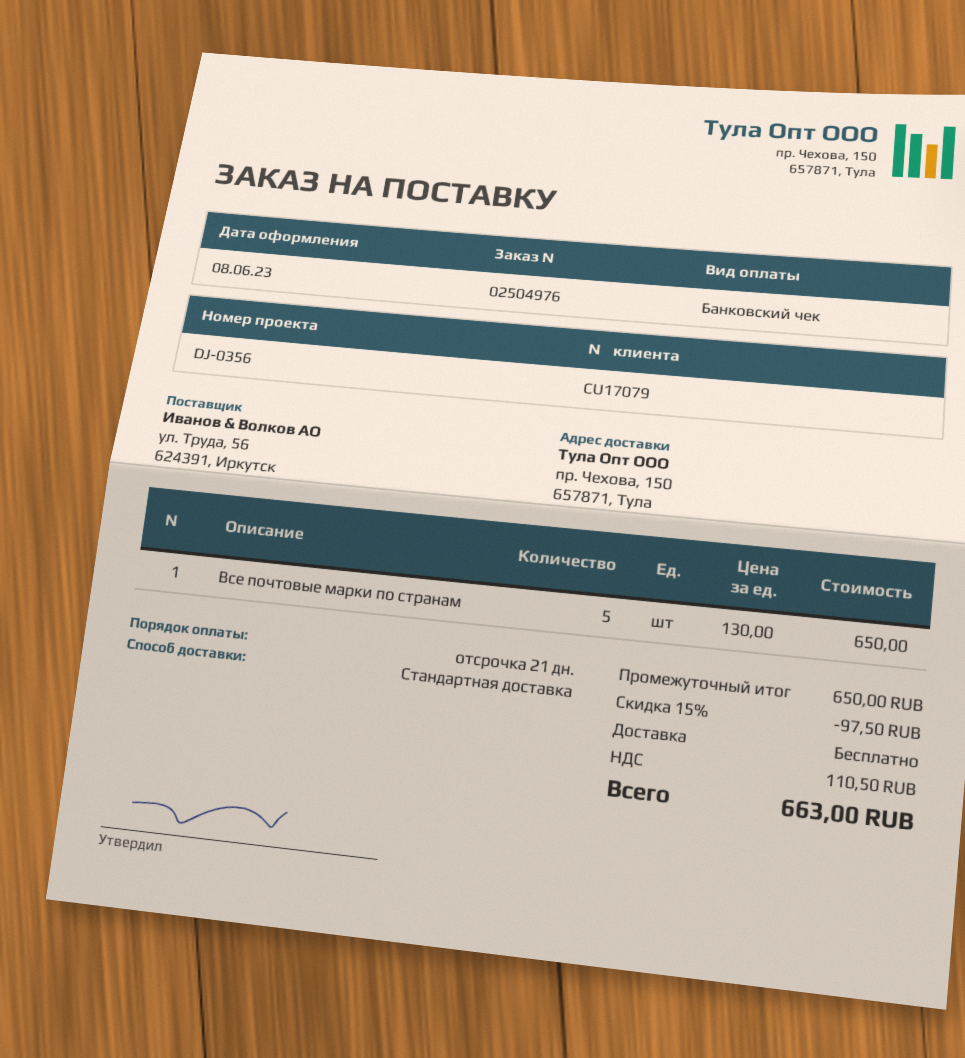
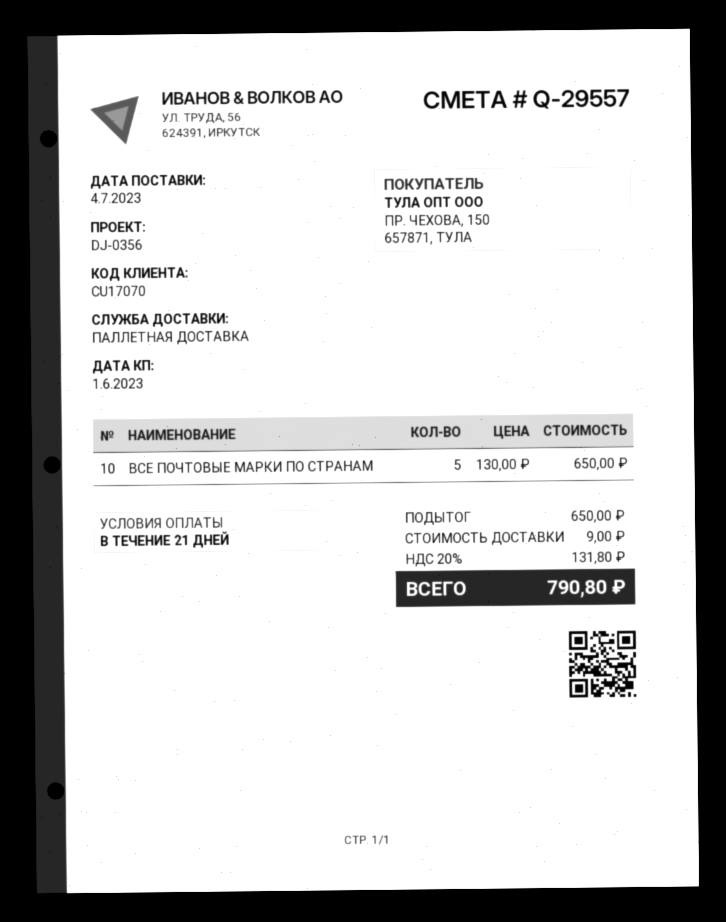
customer number: CU17079 -> CU17070
shipping method: standard -> pallet freight
discount: 15% = 97.50 -> none
shipping: 0.00 -> 9.00
tax: 110.50 -> 131.80
total: 663.00 -> 790.80

